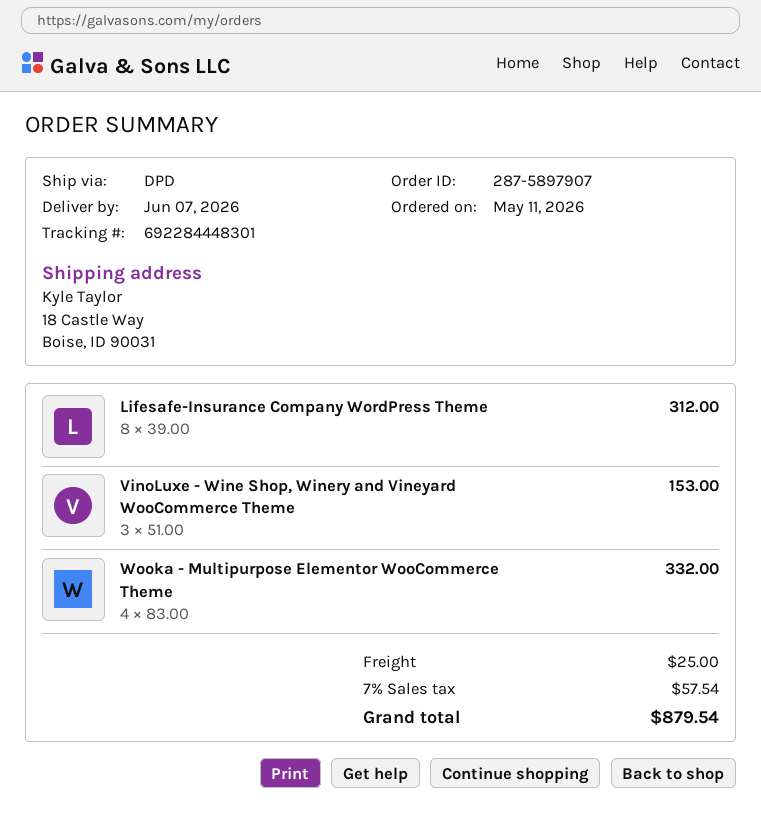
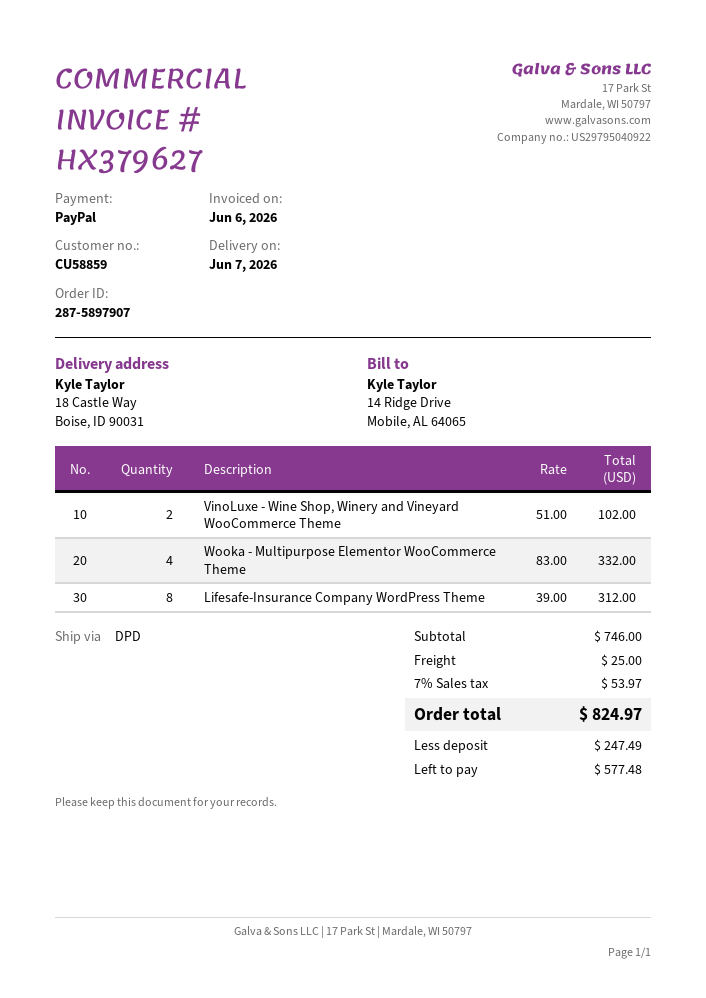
VinoLuxe - Wine Shop, Winery and Vineyard WooCommerce Theme: 3 x 51.00 = 153.00 -> 2 x 51.00 = 102.00
tax: 7% = 57.54 -> 7% = 53.97
total: 879.54 -> 824.97

